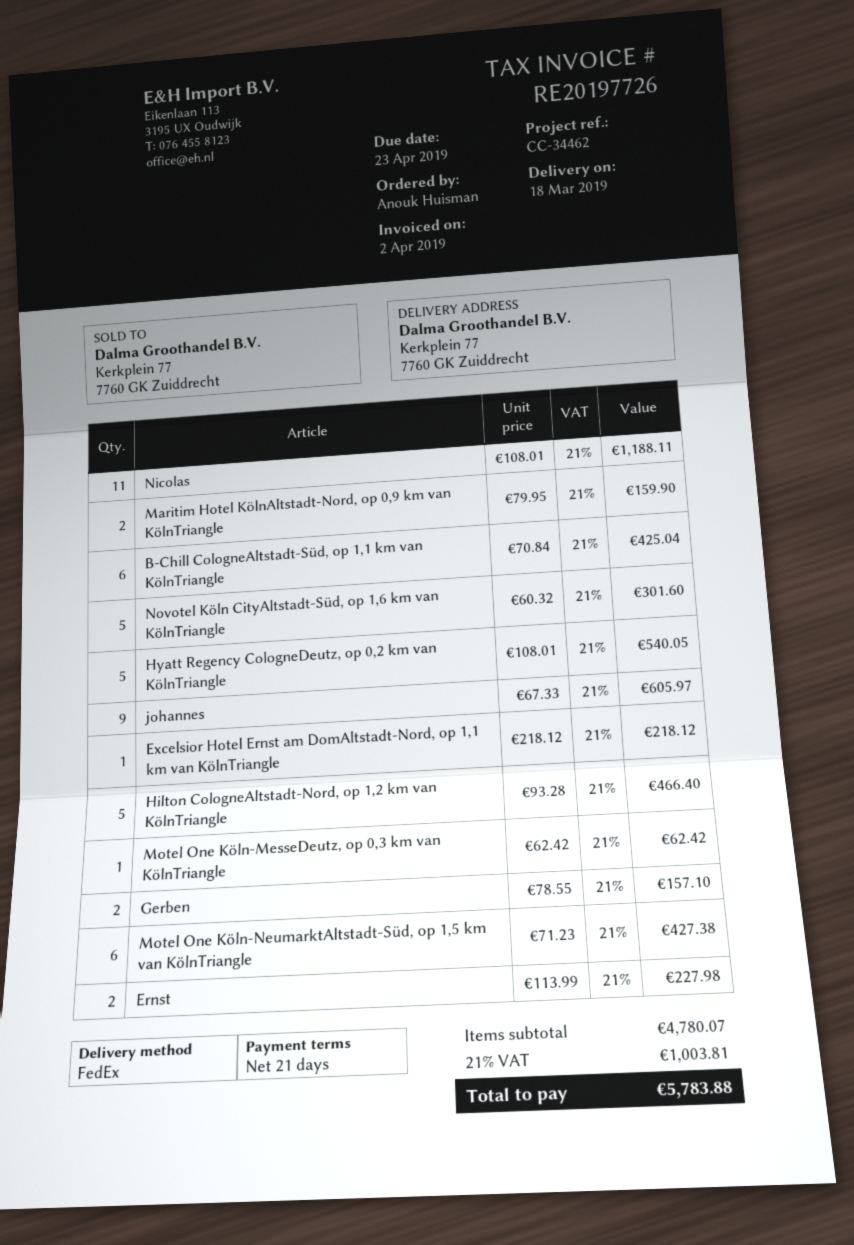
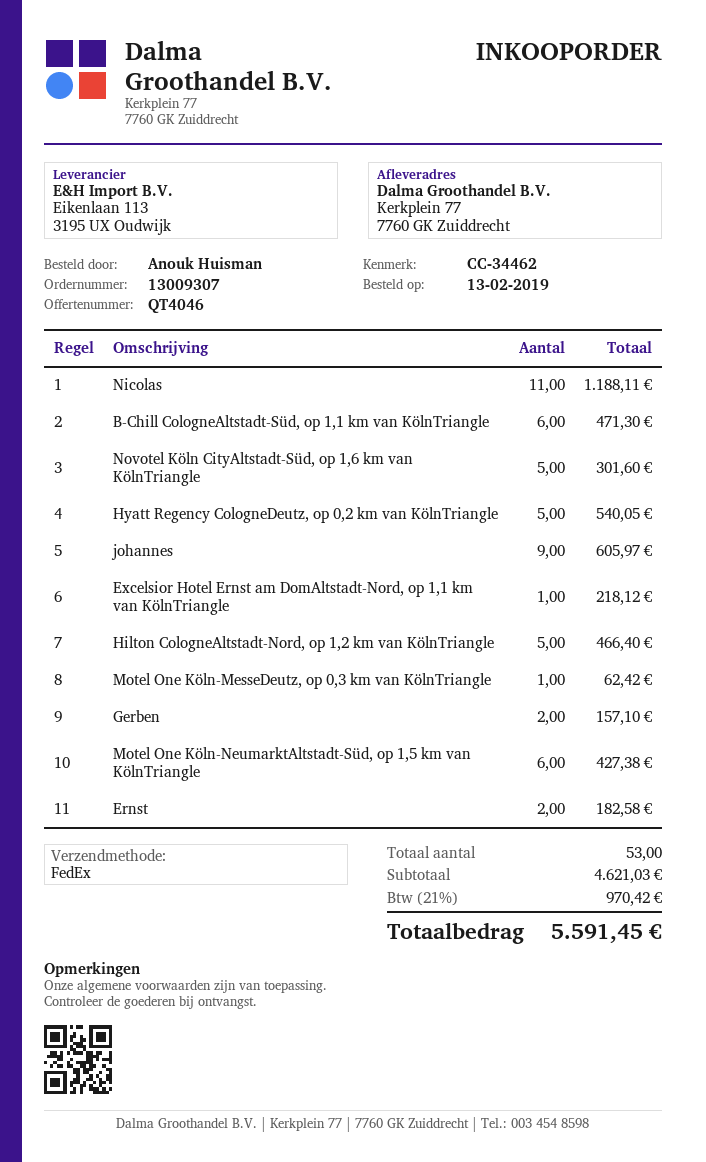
Maritim Hotel KölnAltstadt-Nord, op 0,9 km van KölnTriangle: 2 for 159.90 -> none
B-Chill CologneAltstadt-Süd, op 1,1 km van KölnTriangle: 6 for 425.04 -> 6 for 471.30
Ernst: 2 for 227.98 -> 2 for 182.58
subtotal: 4780.07 -> 4621.03
tax: 21% = 1003.81 -> 21% = 970.42
total: 5783.88 -> 5591.45

